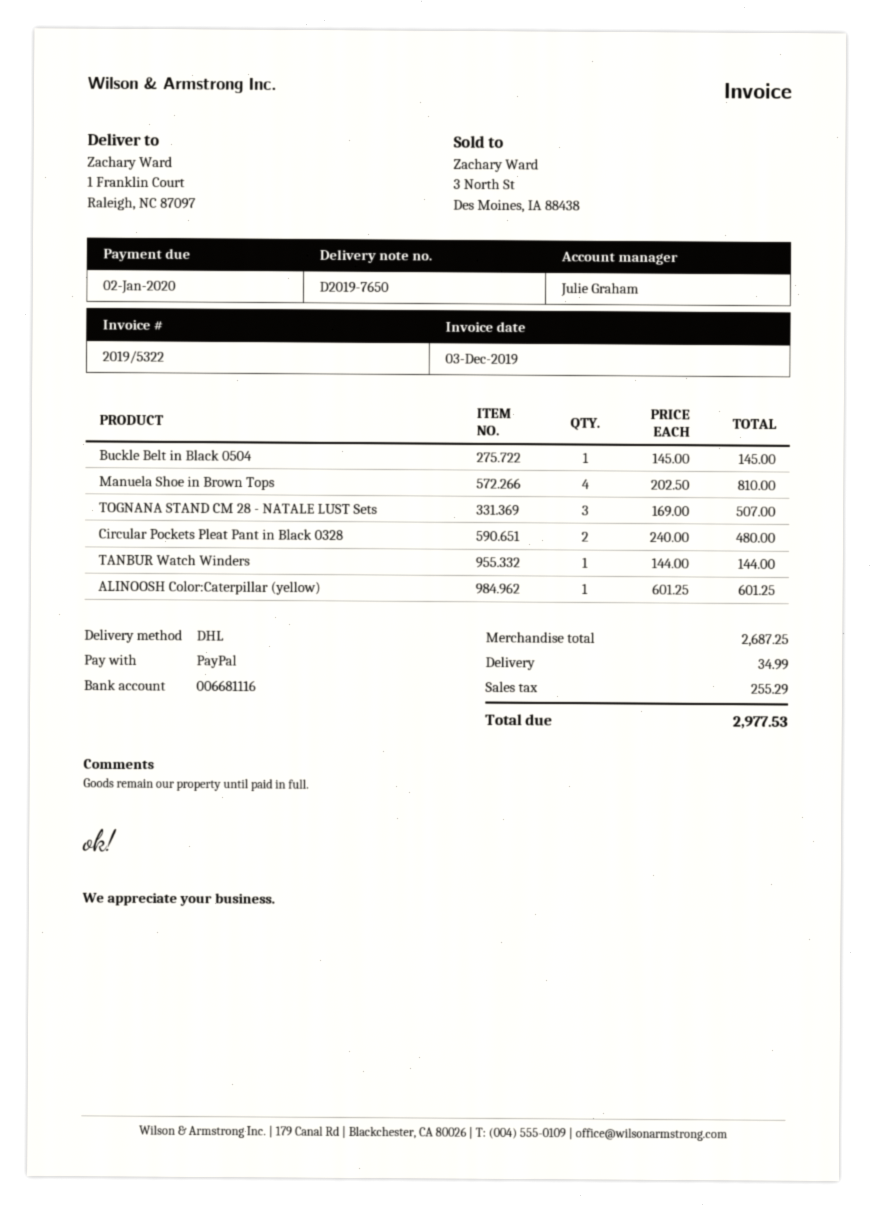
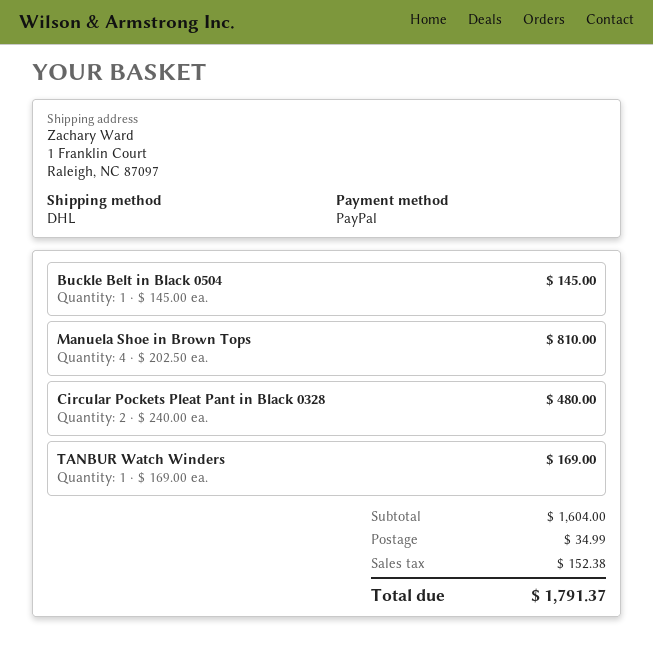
TOGNANA STAND CM 28 - NATALE LUST Sets: 3 x 169.00 = 507.00 -> none
TANBUR Watch Winders: 1 x 144.00 = 144.00 -> 1 x 169.00 = 169.00
ALINOOSH Color:Caterpillar (yellow): 1 x 601.25 = 601.25 -> none
subtotal: 2687.25 -> 1604.00
tax: 255.29 -> 152.38
total: 2977.53 -> 1791.37

